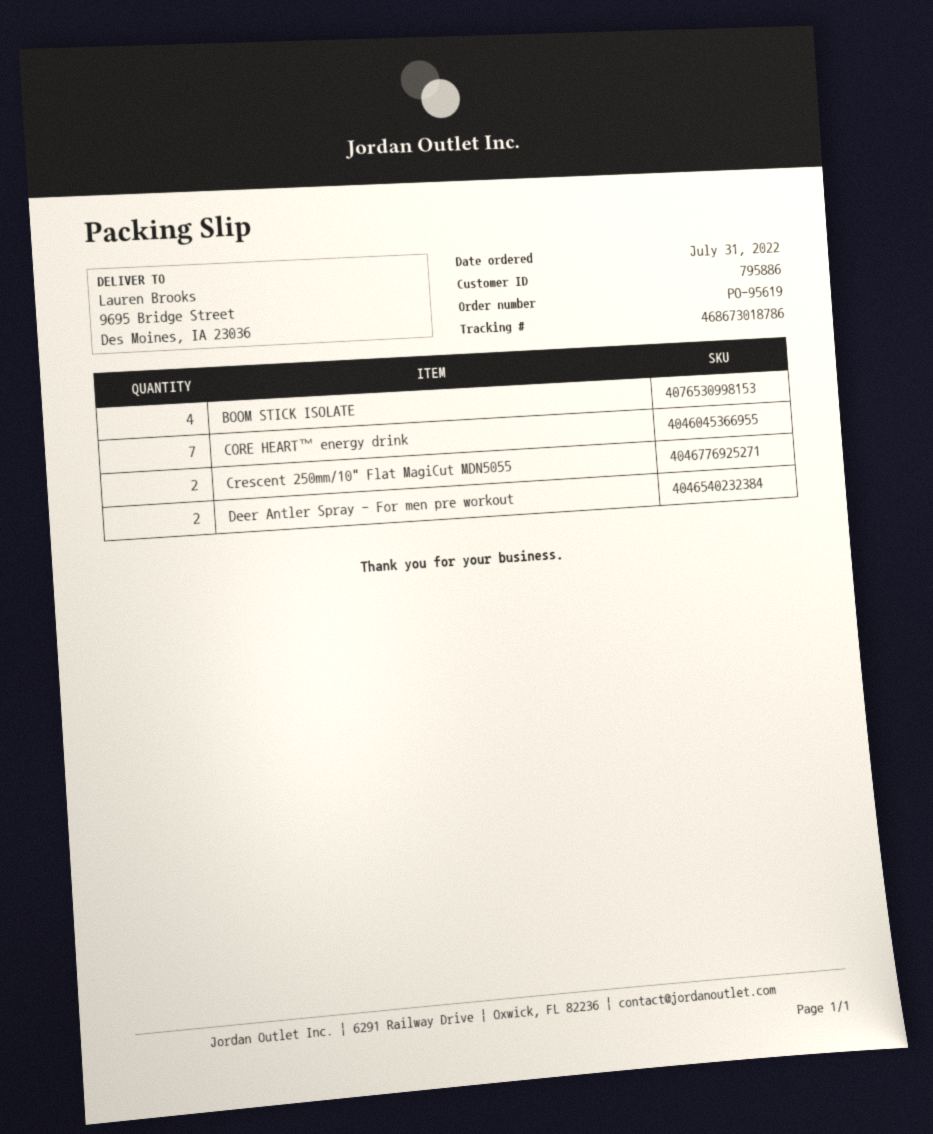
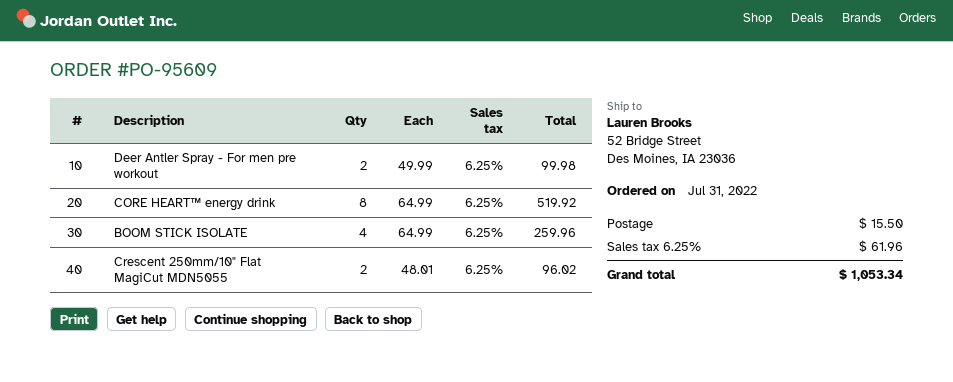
order number: PO-95619 -> PO-95609
ship to: 9695 Bridge Street, Des Moines, IA 23036 -> 52 Bridge Street, Des Moines, IA 23036
CORE HEART™ energy drink: 7 -> 8

